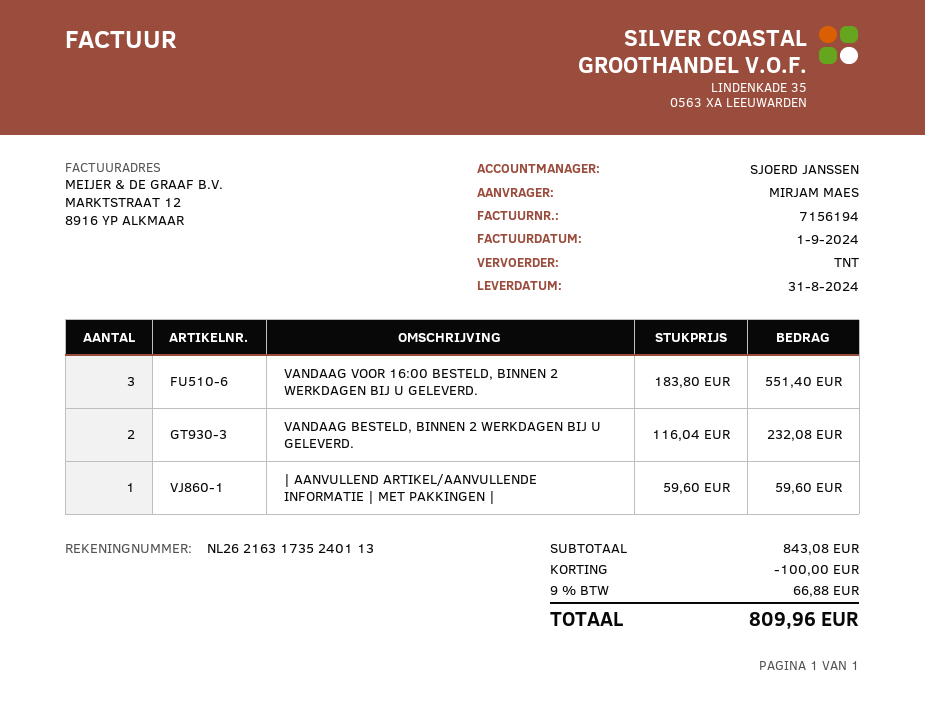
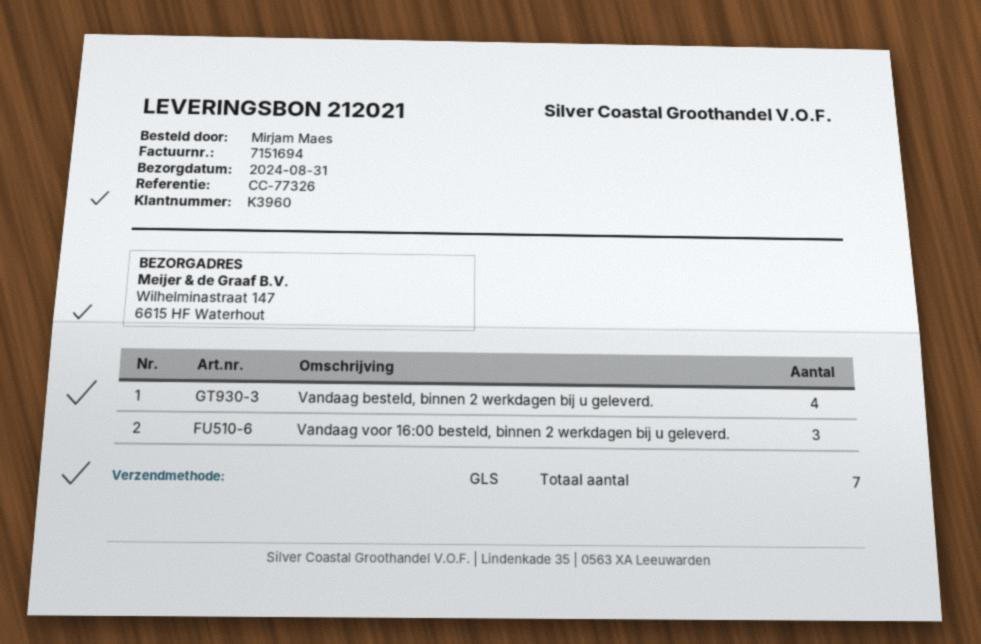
invoice number: 7156194 -> 7151694
shipping method: TNT -> GLS
VANDAAG BESTELD, BINNEN 2 WERKDAGEN BIJ U GELEVERD.: 2 -> 4
| AANVULLEND ARTIKEL/AANVULLENDE INFORMATIE | MET PAKKINGEN |: 1 -> none

